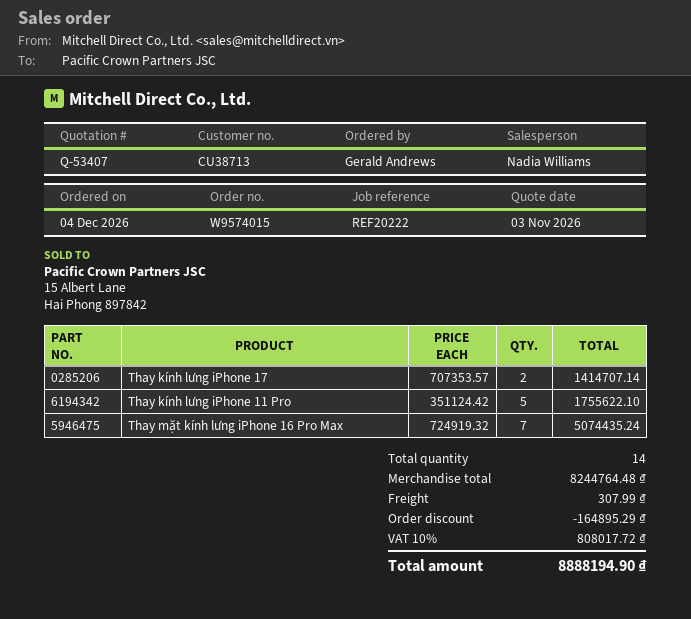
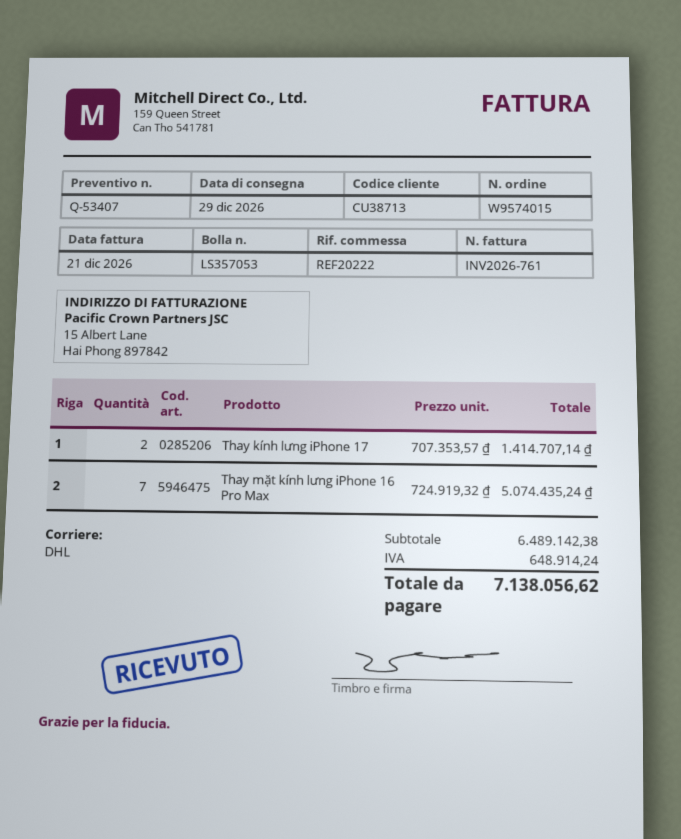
Thay kính lưng iPhone 11 Pro: 5 x 351124.42 = 1755622.10 -> none
subtotal: 8244764.48 -> 6489142.38
discount: 164895.29 -> none
shipping: 307.99 -> none
tax: 808017.72 -> 648914.24
total: 8888194.90 -> 7138056.62

